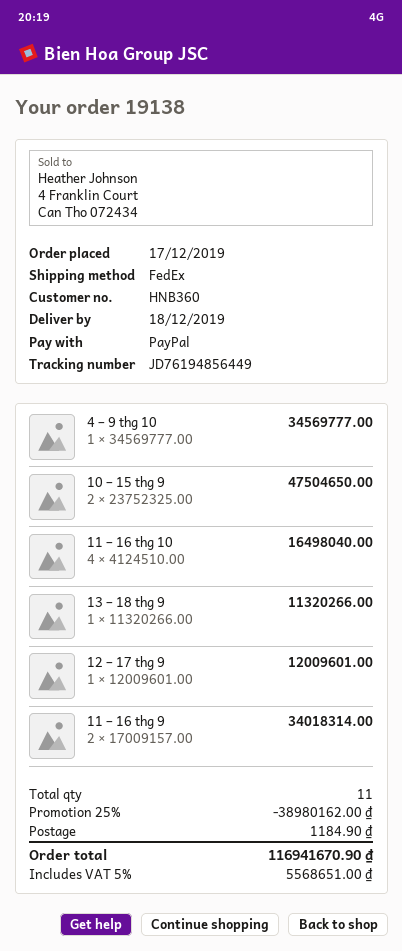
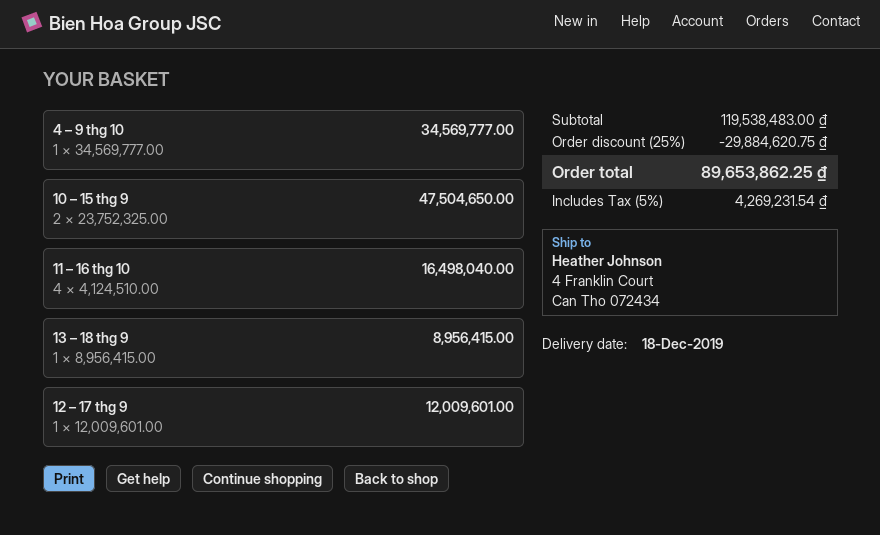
13 – 18 thg 9: 1 x 11320266.00 = 11320266.00 -> 1 x 8956415.00 = 8956415.00
11 – 16 thg 9: 2 x 17009157.00 = 34018314.00 -> none
discount: 25% = 38980162.00 -> 25% = 29884620.75
shipping: 1184.90 -> none
tax: 5% = 5568651.00 -> 5% = 4269231.54
total: 116941670.90 -> 89653862.25

